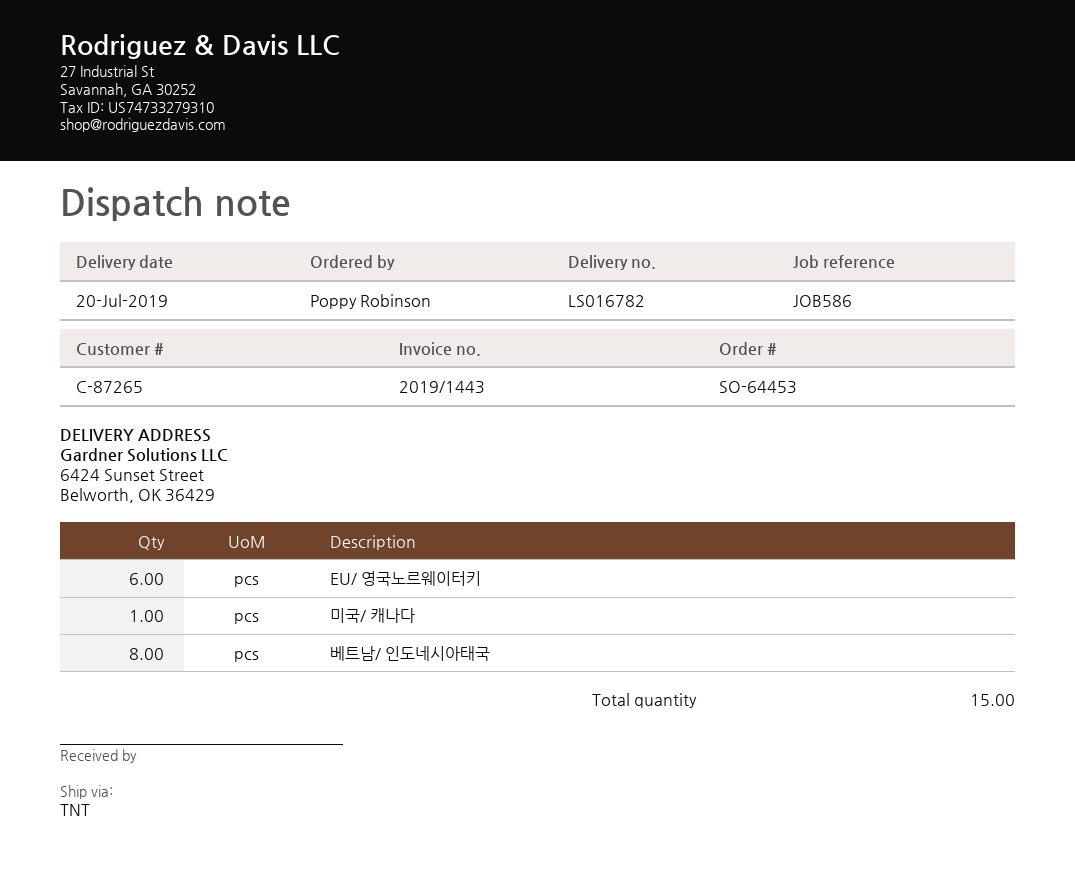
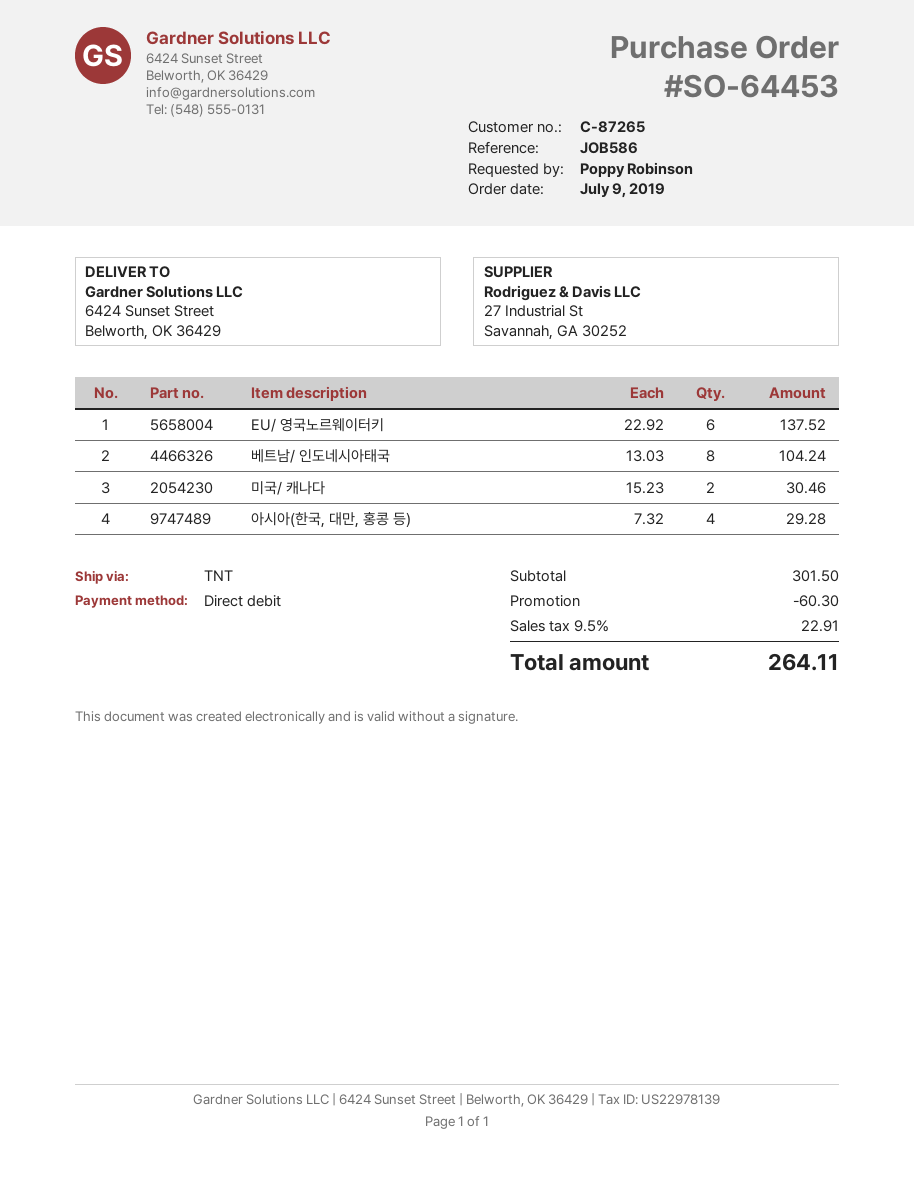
미국/ 캐나다: 1 -> 2
아시아(한국, 대만, 홍콩 등): none -> 4

